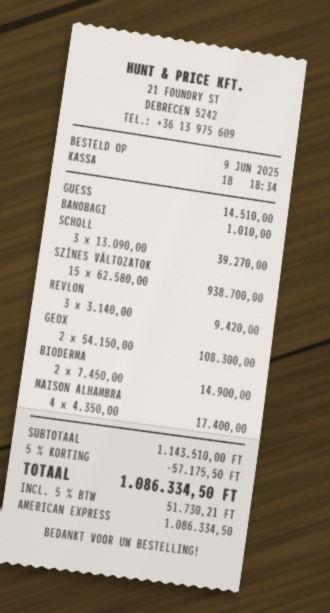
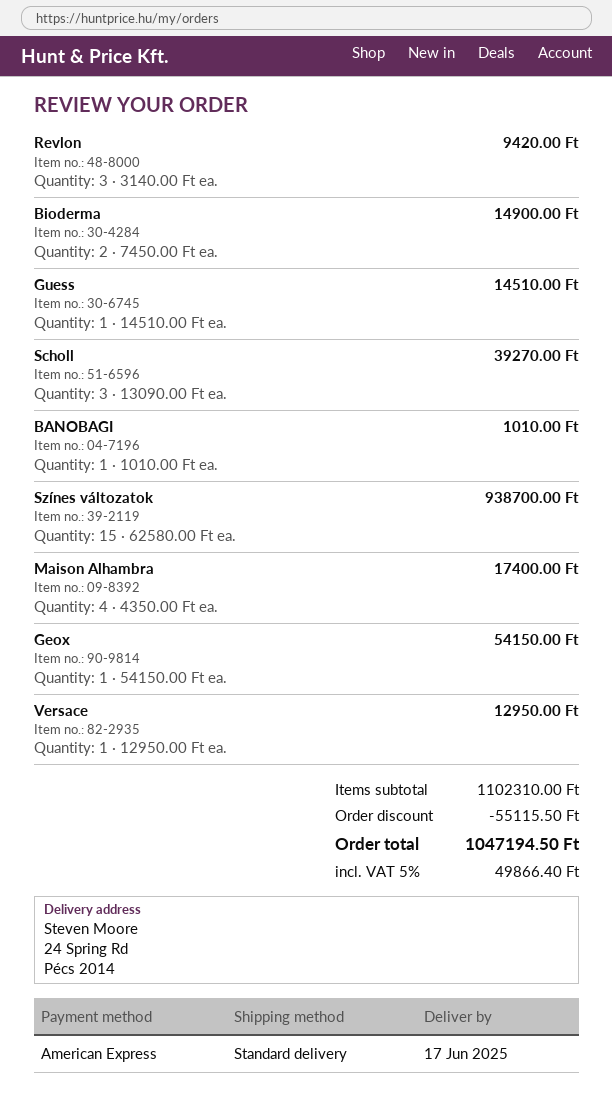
GEOX: 2 x 54150.00 = 108300.00 -> 1 x 54150.00 = 54150.00
Versace: none -> 1 x 12950.00 = 12950.00
subtotal: 1143510.00 -> 1102310.00
discount: 57175.50 -> 55115.50
tax: 5% = 51730.21 -> 5% = 49866.40
total: 1086334.50 -> 1047194.50

